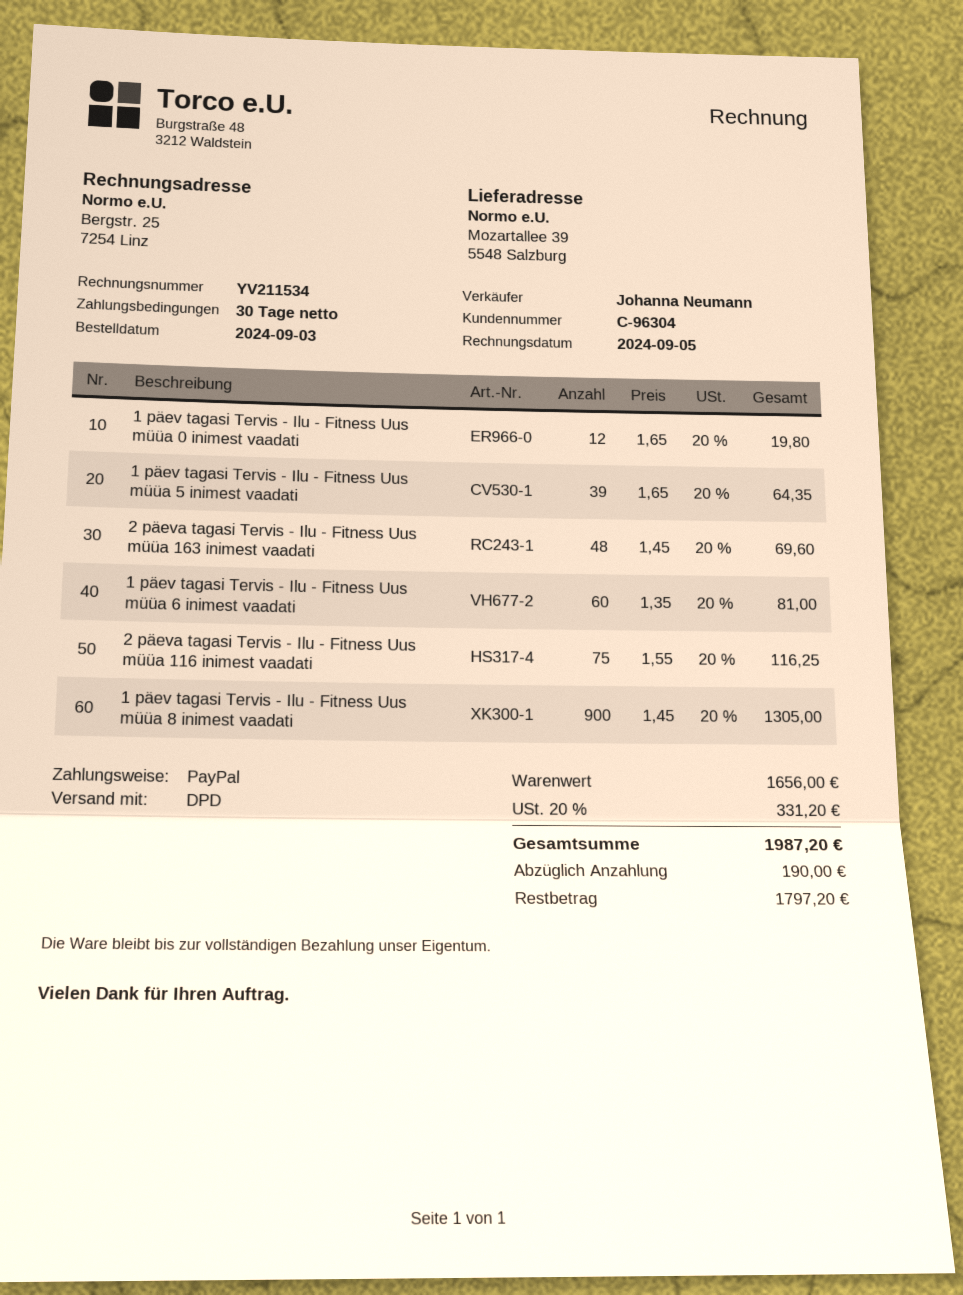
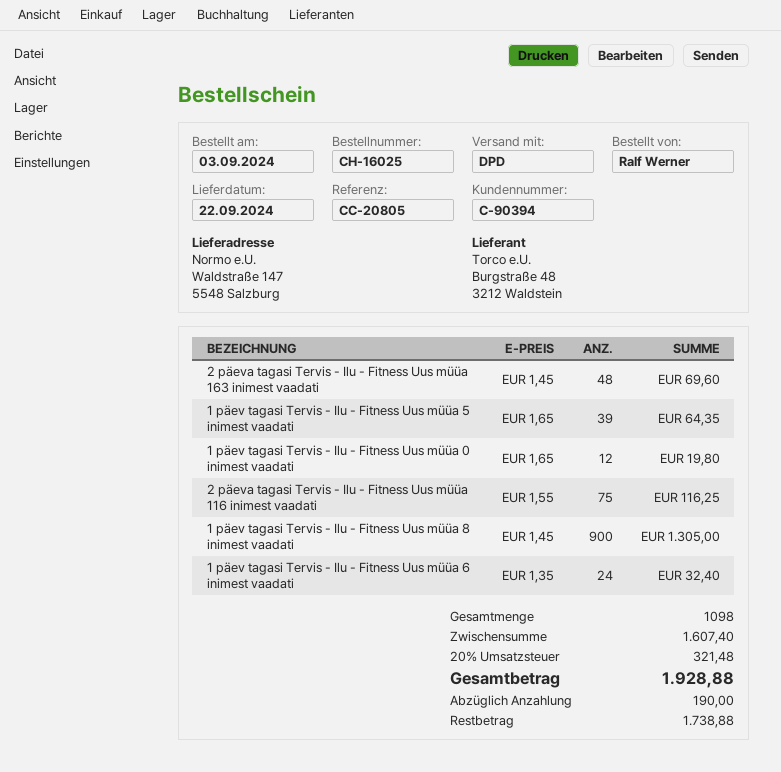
customer number: C-96304 -> C-90394
ship to: Mozartallee 39, 5548 Salzburg -> Waldstraße 147, 5548 Salzburg
1 päev tagasi Tervis - Ilu - Fitness Uus müüa 6 inimest vaadati: 60 x 1.35 = 81.00 -> 24 x 1.35 = 32.40
subtotal: 1656.00 -> 1607.40
tax: 20% = 331.20 -> 20% = 321.48
total: 1987.20 -> 1928.88
balance: 1797.20 -> 1738.88

